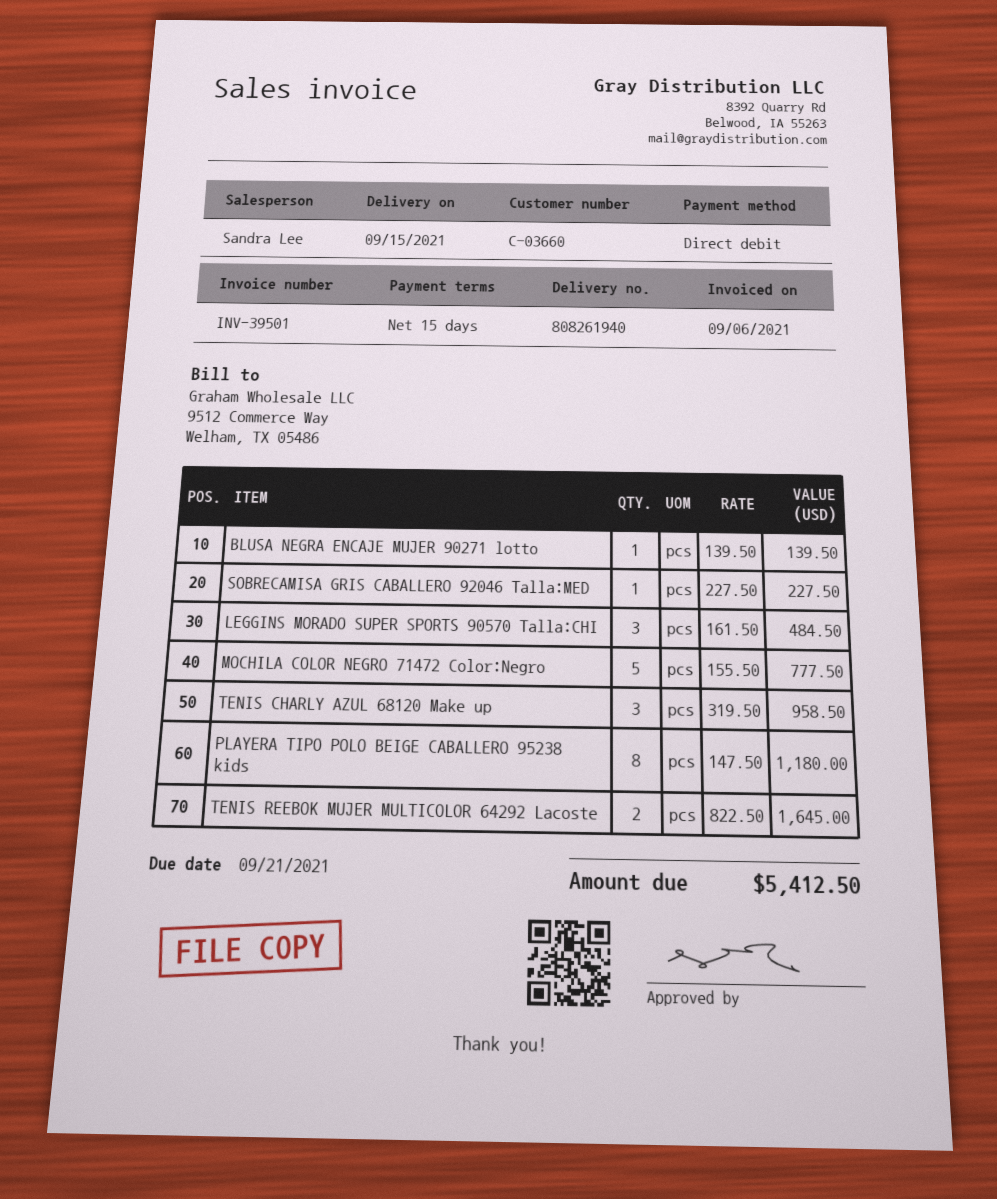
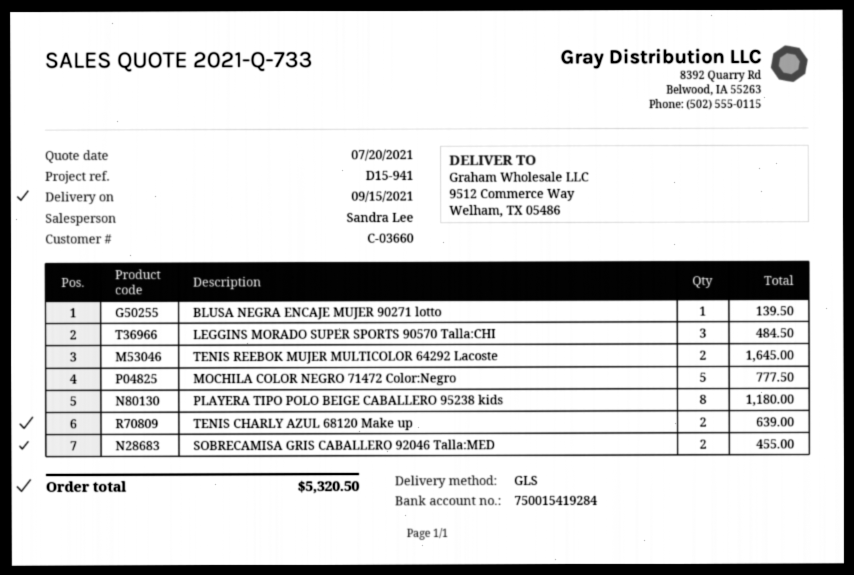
SOBRECAMISA GRIS CABALLERO 92046 Talla:MED: 1 for 227.50 -> 2 for 455.00
TENIS CHARLY AZUL 68120 Make up: 3 for 958.50 -> 2 for 639.00
total: 5412.50 -> 5320.50

